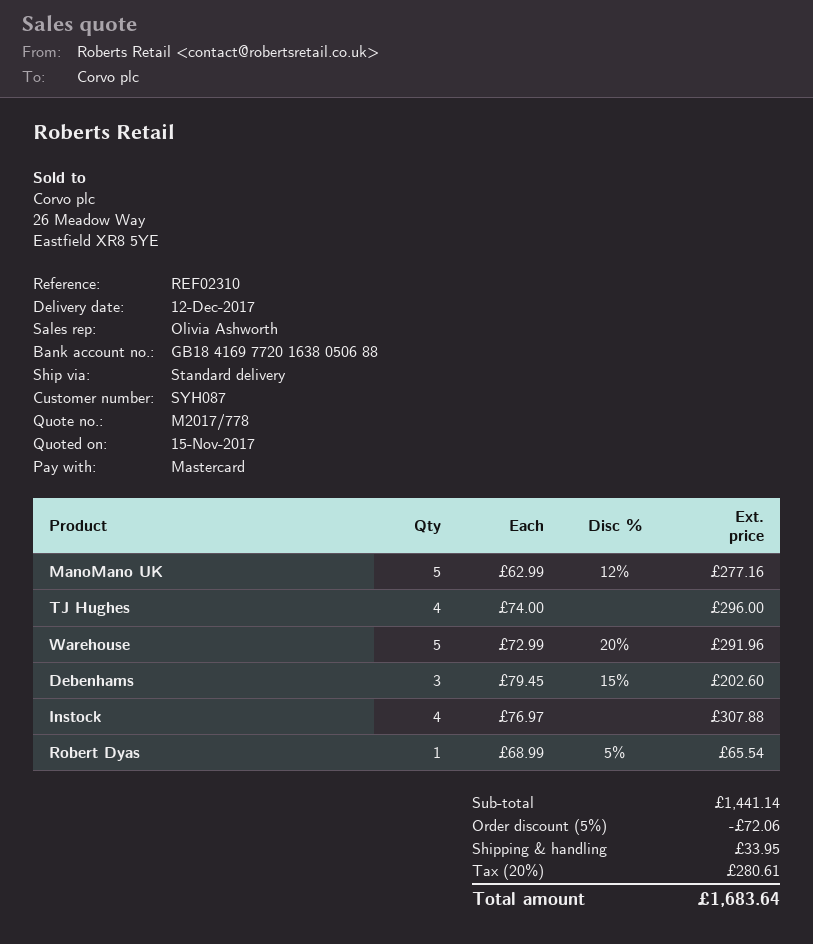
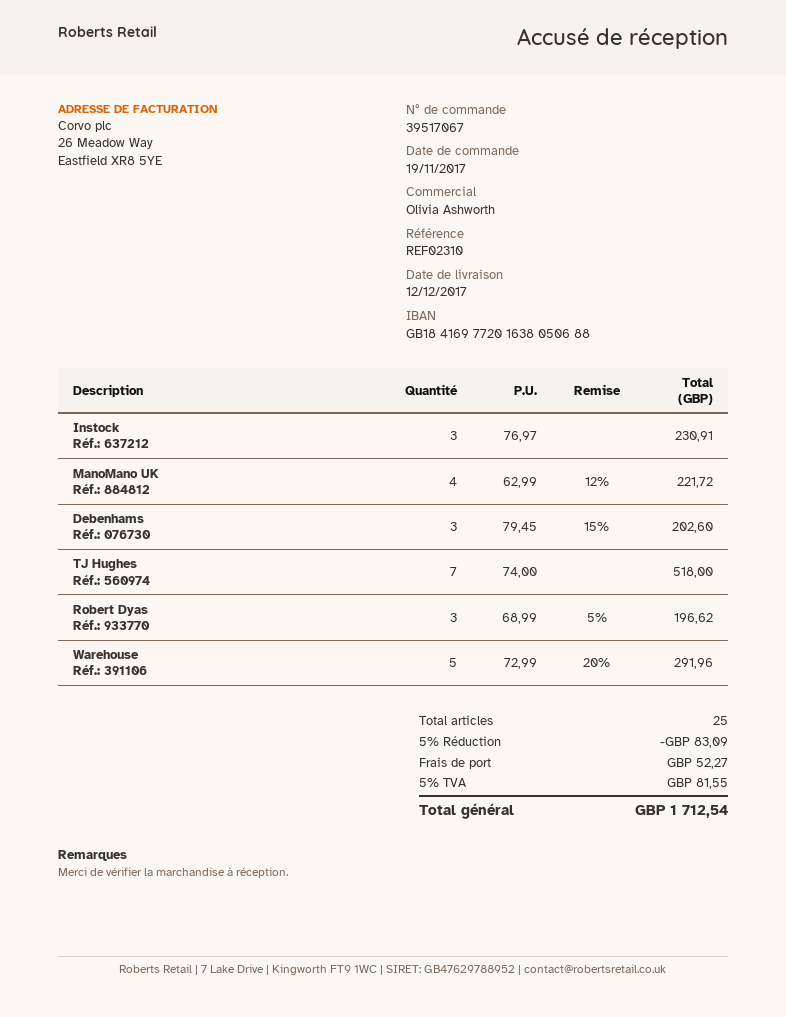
ManoMano UK: 5 x 62.99 - 12% = 277.16 -> 4 x 62.99 - 12% = 221.72
TJ Hughes: 4 x 74.00 = 296.00 -> 7 x 74.00 = 518.00
Instock: 4 x 76.97 = 307.88 -> 3 x 76.97 = 230.91
Robert Dyas: 1 x 68.99 - 5% = 65.54 -> 3 x 68.99 - 5% = 196.62
discount: 5% = 72.06 -> 5% = 83.09
shipping: 33.95 -> 52.27
tax: 20% = 280.61 -> 5% = 81.55
total: 1683.64 -> 1712.54

